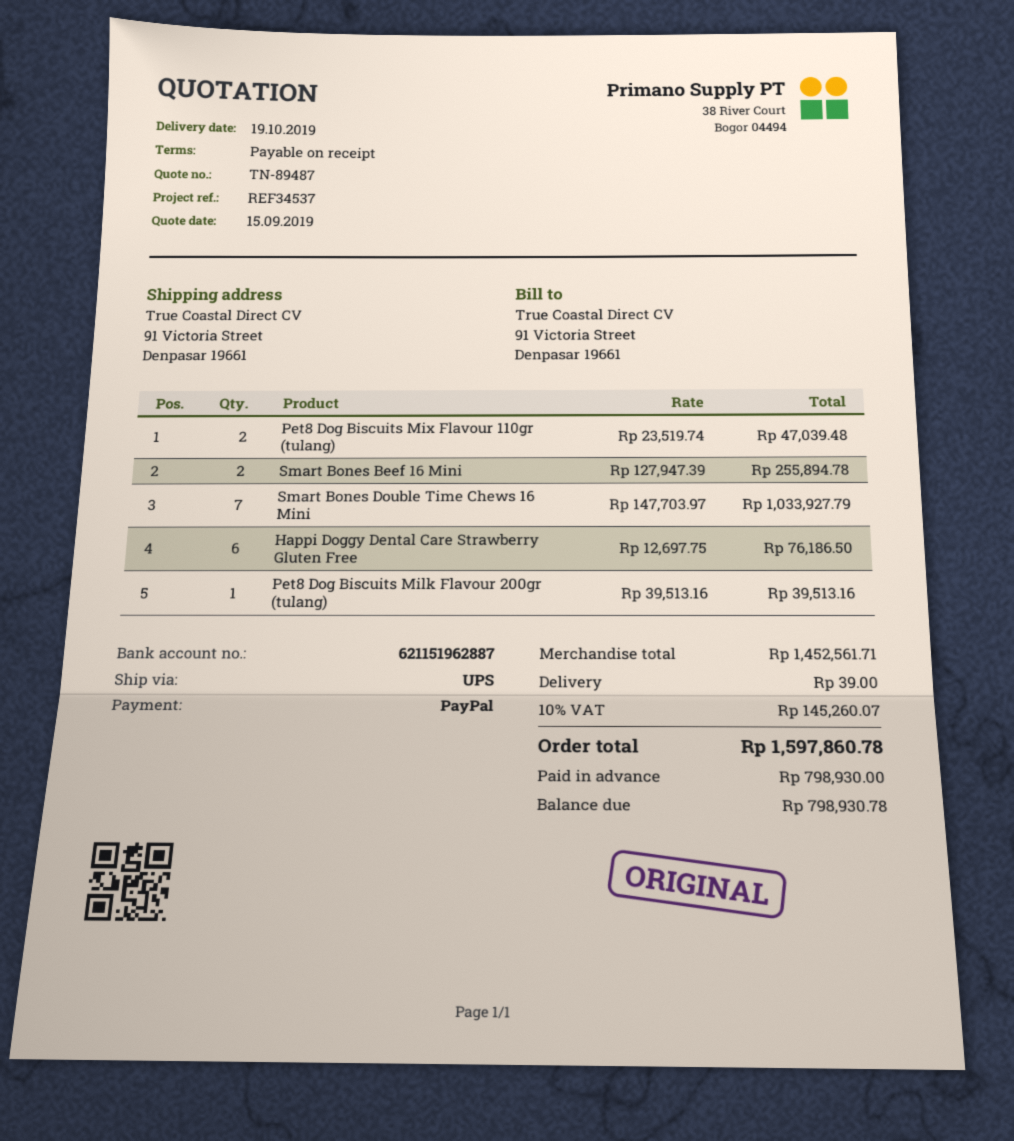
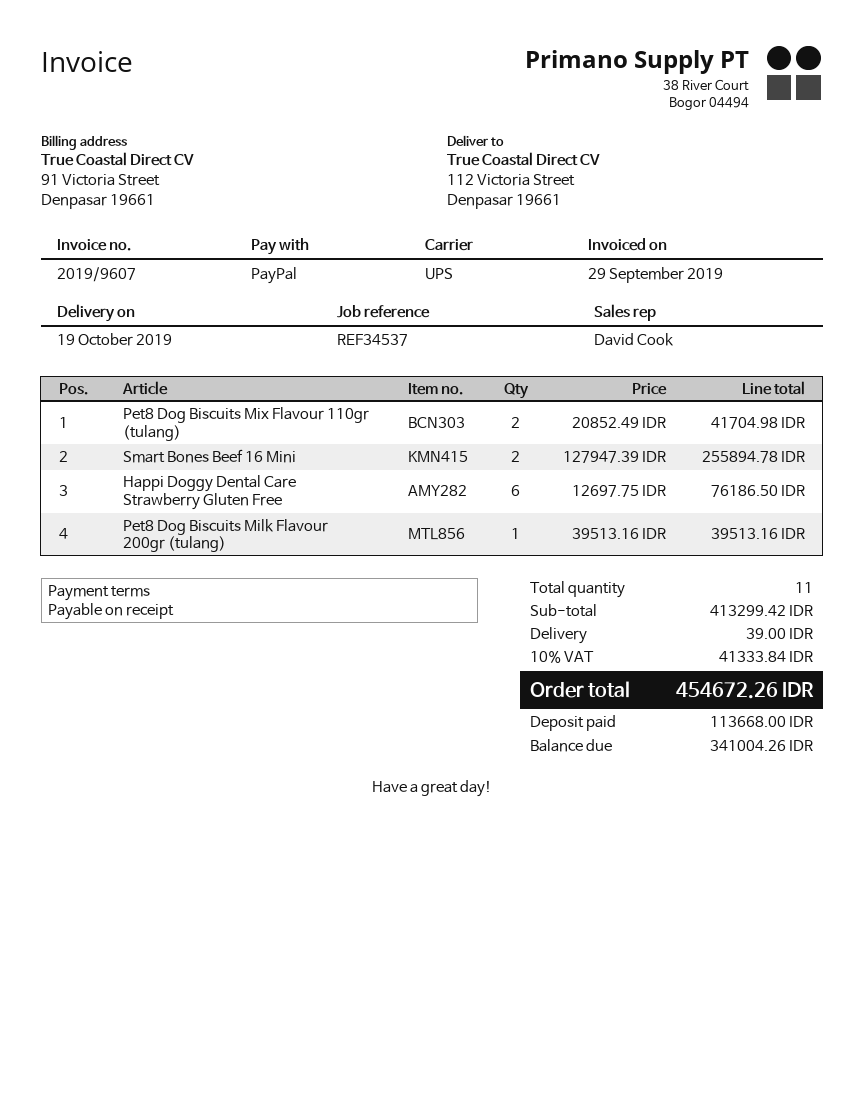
ship to: 91 Victoria Street, Denpasar 19661 -> 112 Victoria Street, Denpasar 19661
Pet8 Dog Biscuits Mix Flavour 110gr (tulang): 2 x 23519.74 = 47039.48 -> 2 x 20852.49 = 41704.98
Smart Bones Double Time Chews 16 Mini: 7 x 147703.97 = 1033927.79 -> none
subtotal: 1452561.71 -> 413299.42
tax: 10% = 145260.07 -> 10% = 41333.84
total: 1597860.78 -> 454672.26
deposit: 798930.00 -> 113668.00
balance: 798930.78 -> 341004.26

